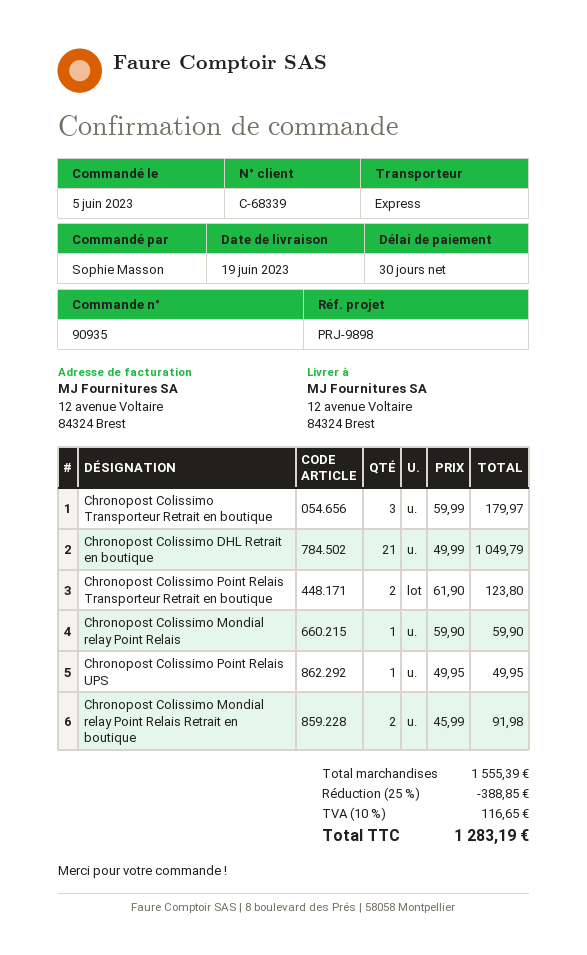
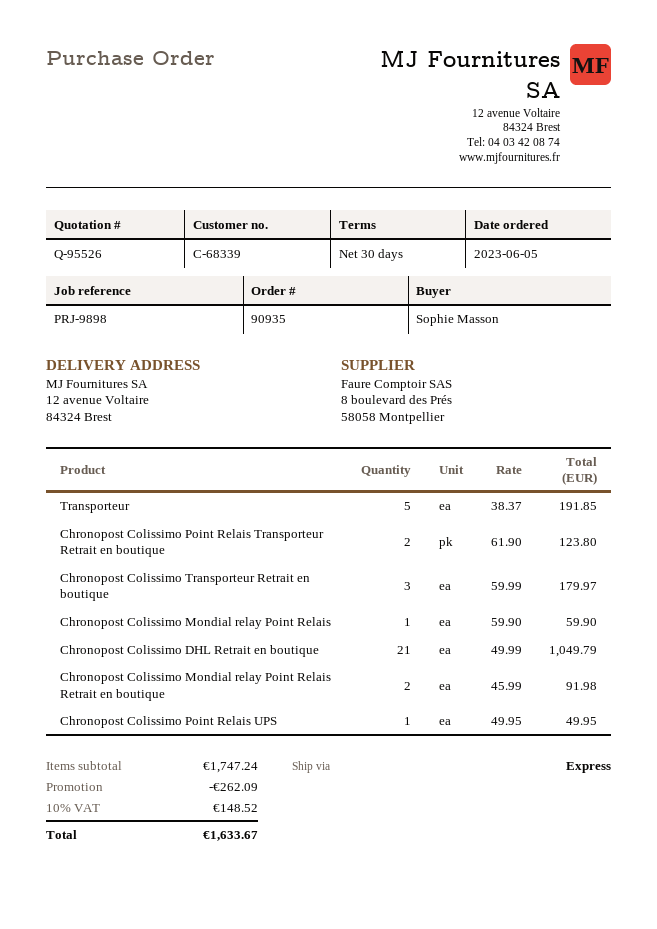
Transporteur: none -> 5 x 38.37 = 191.85
subtotal: 1555.39 -> 1747.24
discount: 388.85 -> 262.09
tax: 10% = 116.65 -> 10% = 148.52
total: 1283.19 -> 1633.67

